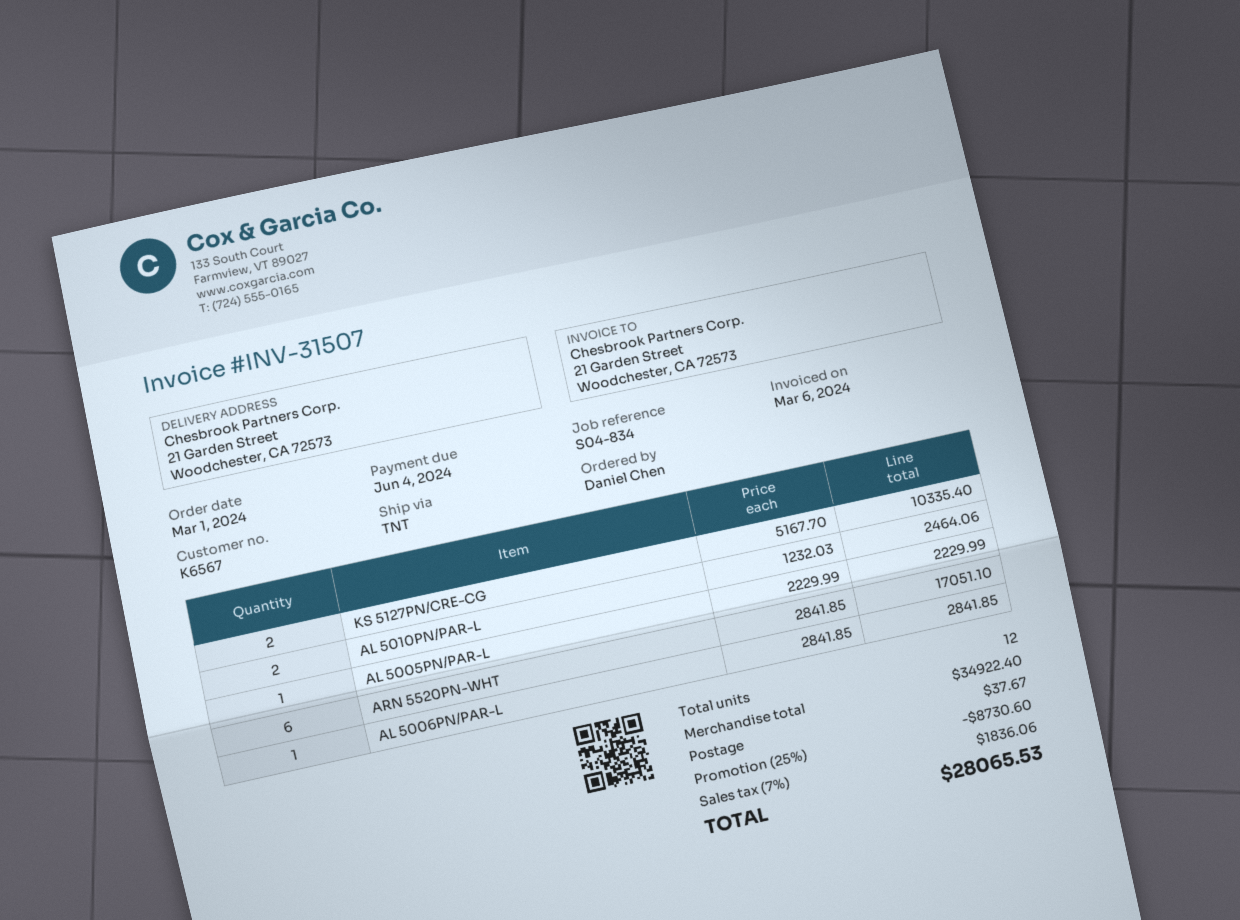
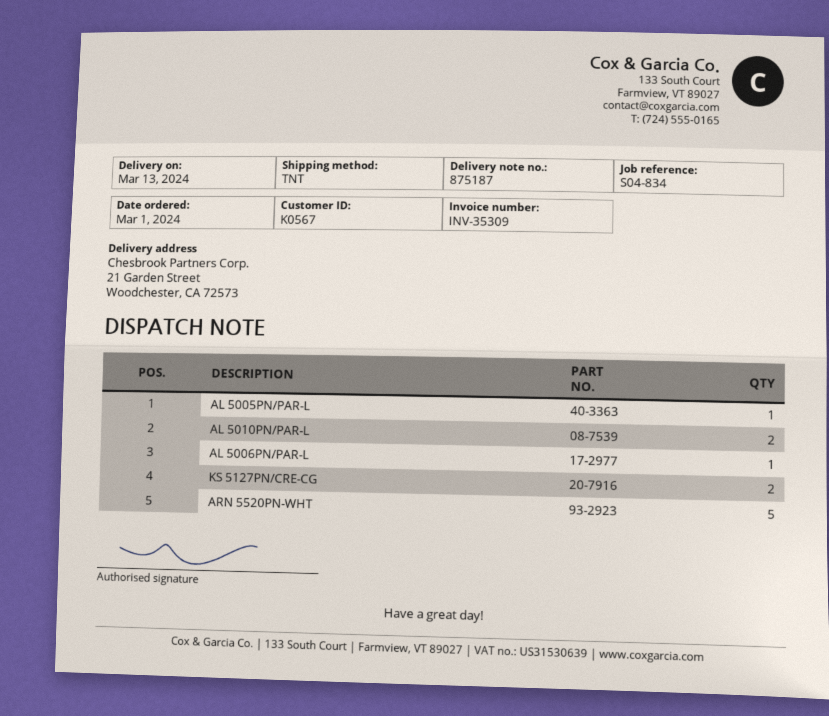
invoice number: INV-31507 -> INV-35309
customer number: K6567 -> K0567
ARN 5520PN-WHT: 6 -> 5

